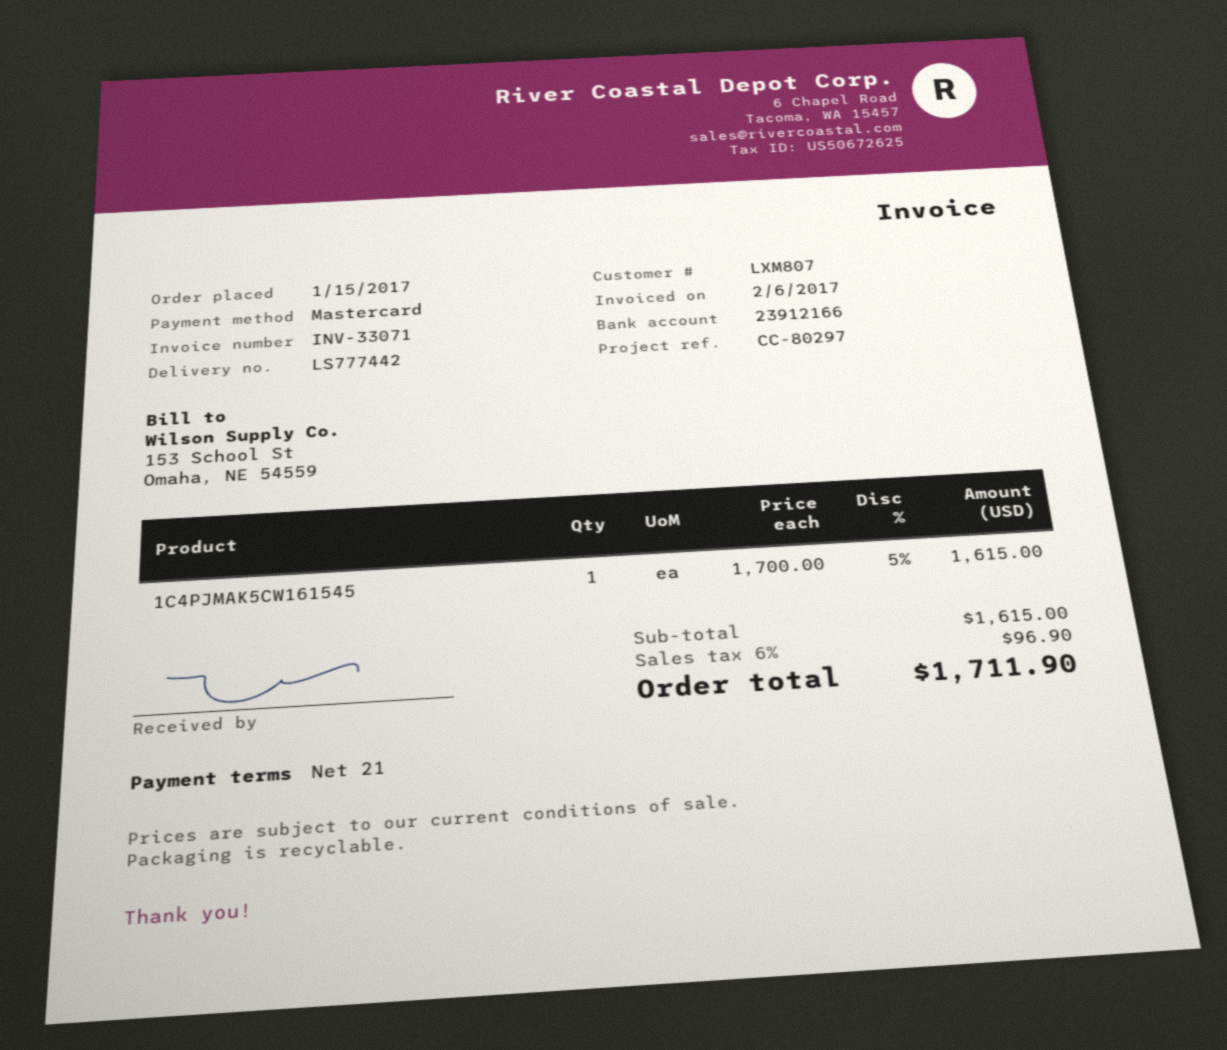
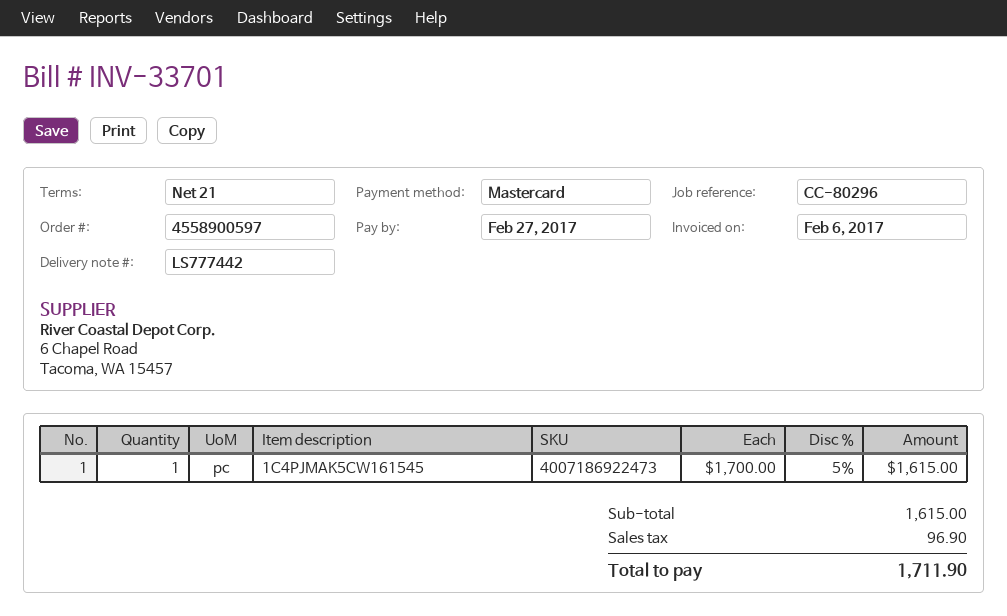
invoice number: INV-33071 -> INV-33701
reference: CC-80297 -> CC-80296

